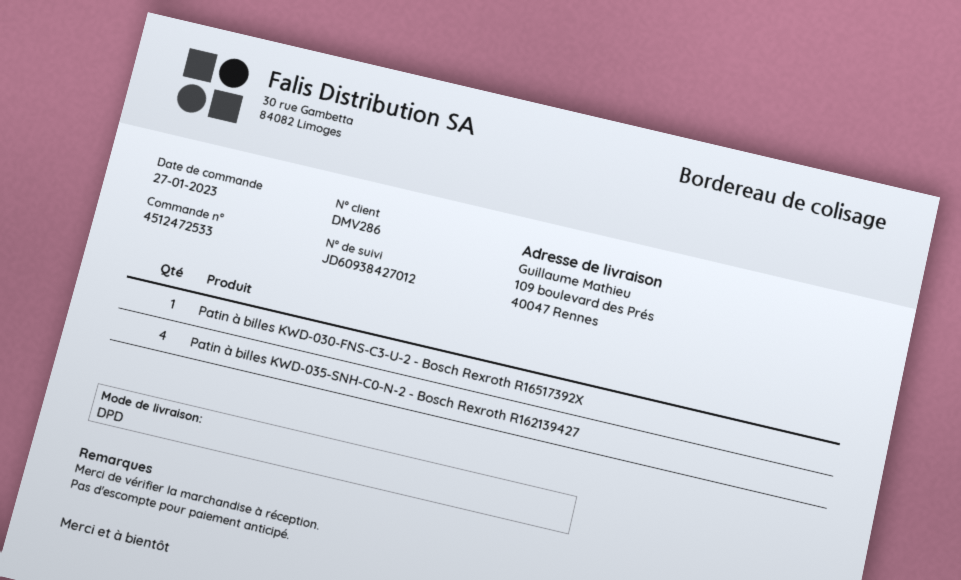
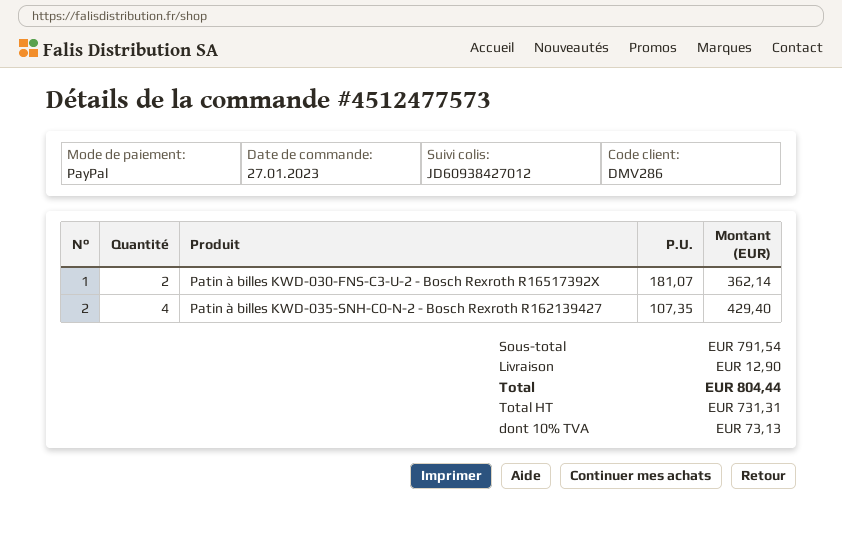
order number: 4512472533 -> 4512477573
Patin à billes KWD-030-FNS-C3-U-2 - Bosch Rexroth R16517392X: 1 -> 2

